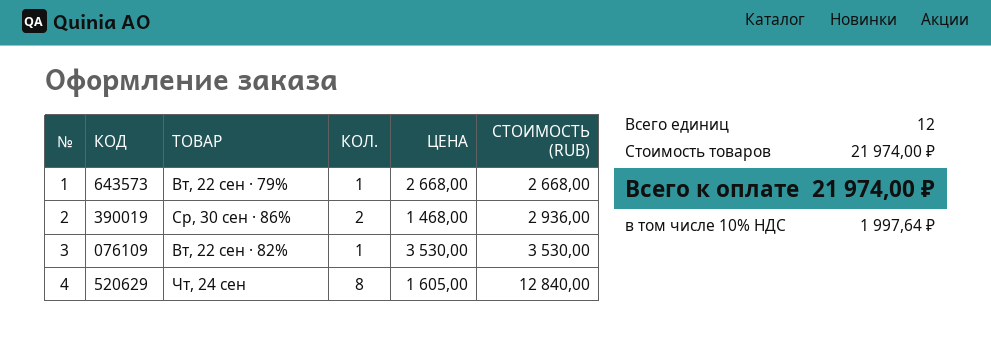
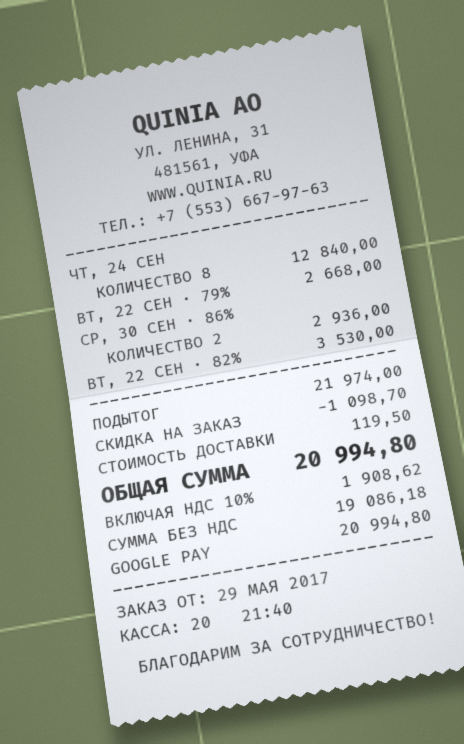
discount: none -> 1098.70
shipping: none -> 119.50
tax: 10% = 1997.64 -> 10% = 1908.62
total: 21974.00 -> 20994.80

